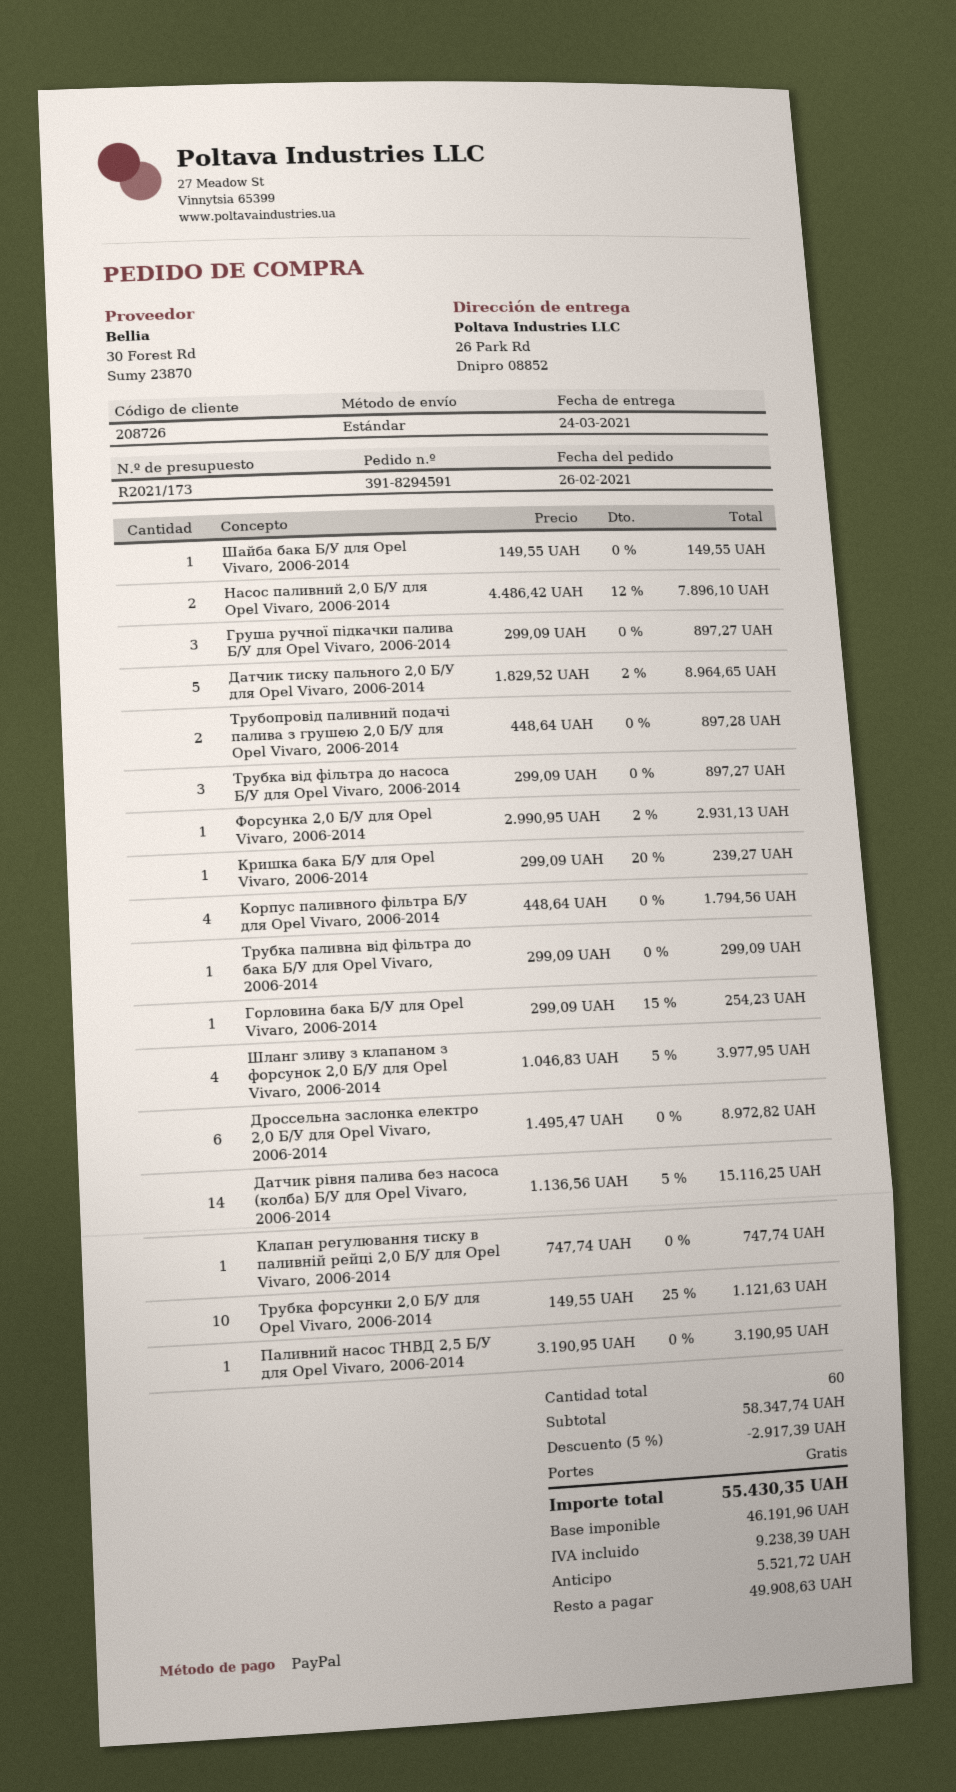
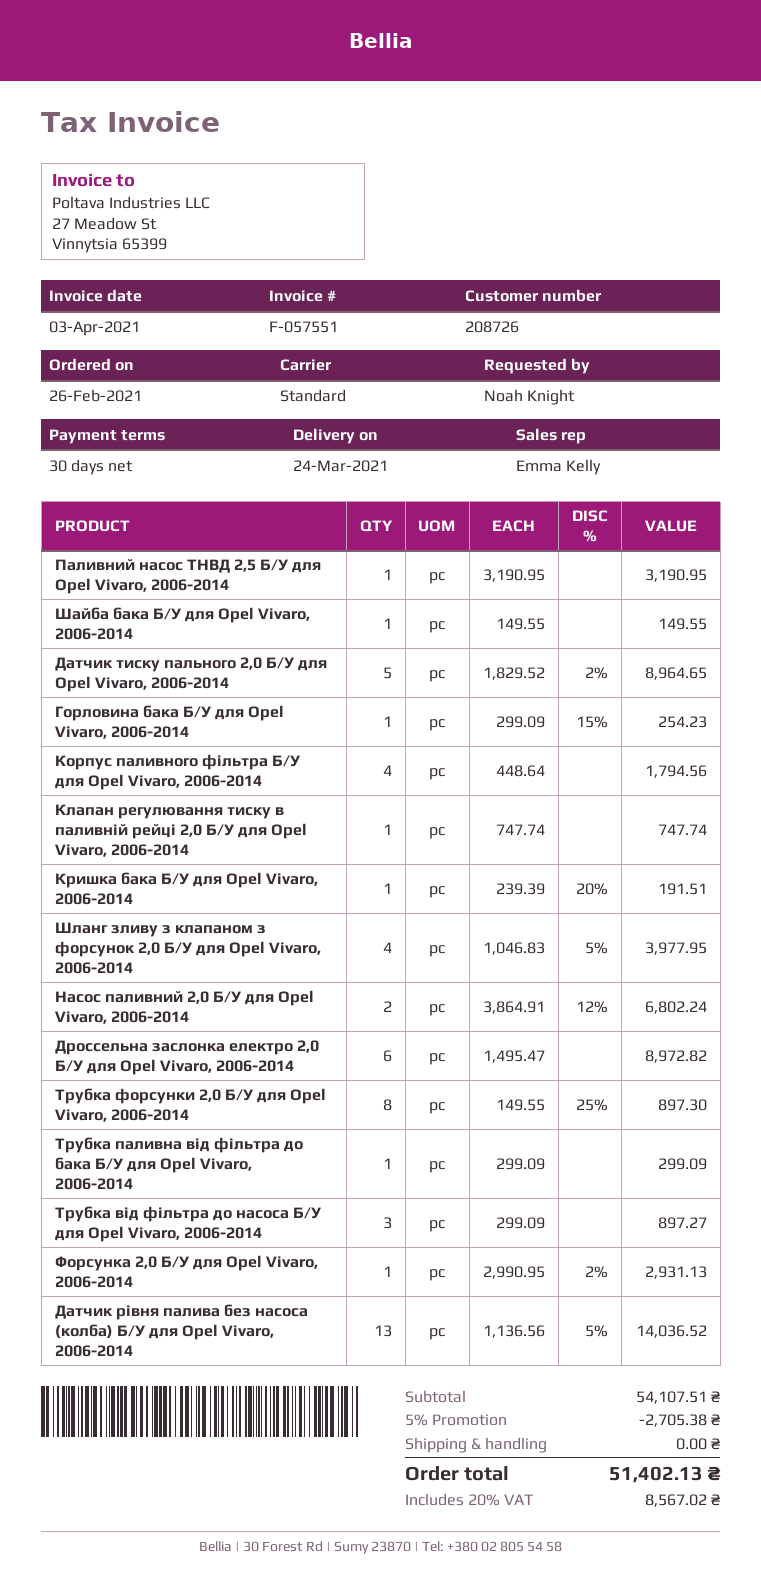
Насос паливний 2,0 Б/У для Opel Vivaro, 2006-2014: 2 x 4486.42 - 12% = 7896.10 -> 2 x 3864.91 - 12% = 6802.24
Груша ручної підкачки палива Б/У для Opel Vivaro, 2006-2014: 3 x 299.09 = 897.27 -> none
Трубопровід паливний подачі палива з грушею 2,0 Б/У для Opel Vivaro, 2006-2014: 2 x 448.64 = 897.28 -> none
Кришка бака Б/У для Opel Vivaro, 2006-2014: 1 x 299.09 - 20% = 239.27 -> 1 x 239.39 - 20% = 191.51
Датчик рівня палива без насоса (колба) Б/У для Opel Vivaro, 2006-2014: 14 x 1136.56 - 5% = 15116.25 -> 13 x 1136.56 - 5% = 14036.52
Трубка форсунки 2,0 Б/У для Opel Vivaro, 2006-2014: 10 x 149.55 - 25% = 1121.63 -> 8 x 149.55 - 25% = 897.30
subtotal: 58347.74 -> 54107.51
discount: 5% = 2917.39 -> 5% = 2705.38
tax: 9238.39 -> 8567.02
total: 55430.35 -> 51402.13

